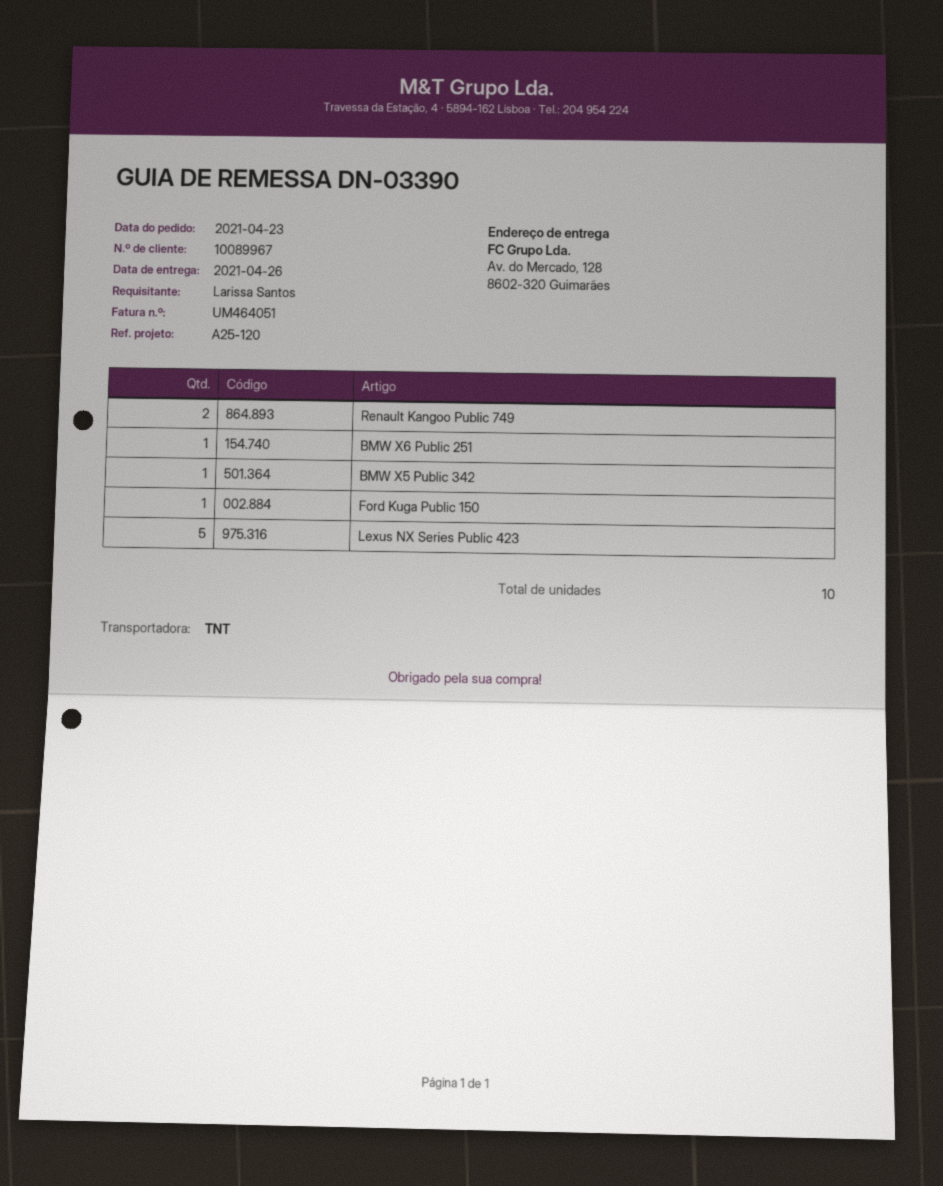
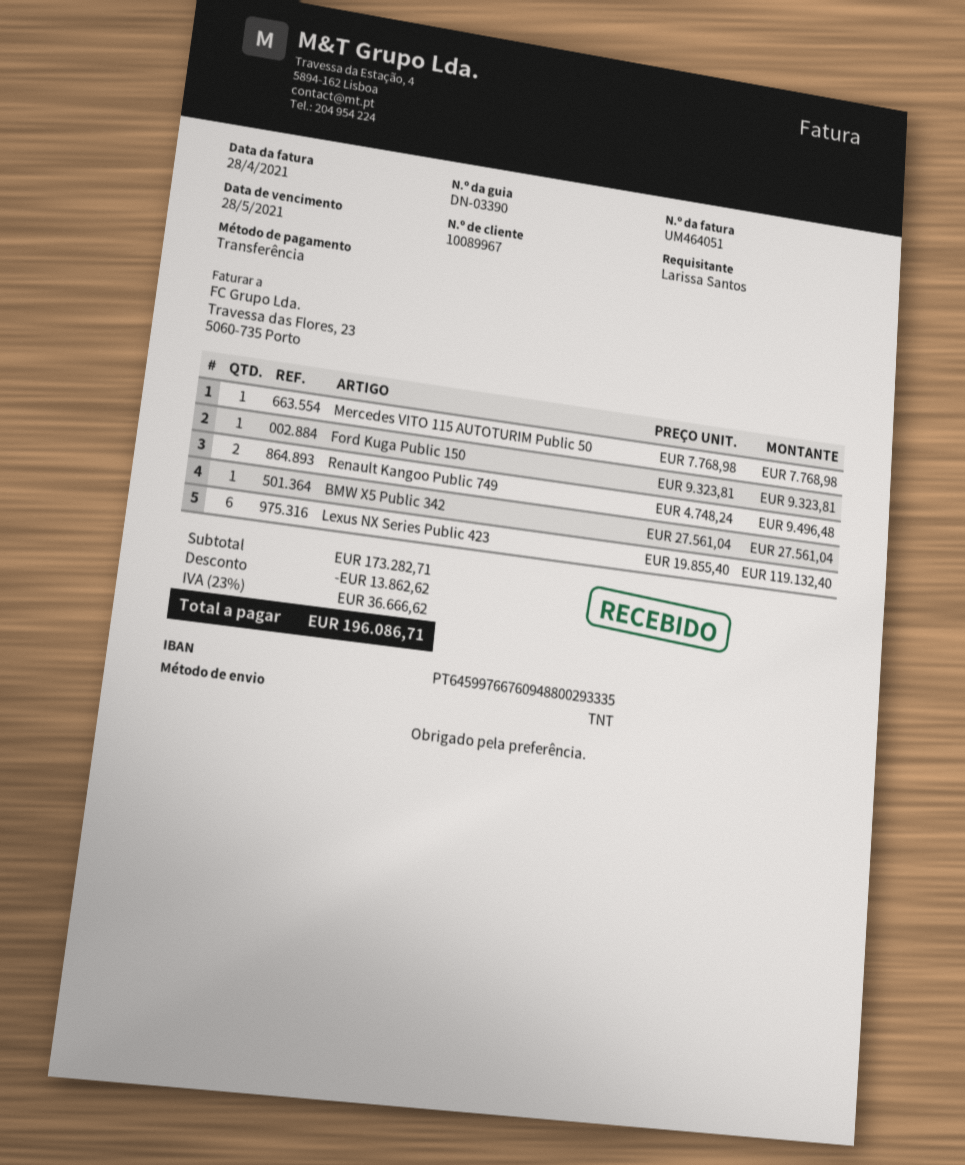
BMW X6 Public 251: 1 -> none
Lexus NX Series Public 423: 5 -> 6
Mercedes VITO 115 AUTOTURIM Public 50: none -> 1

